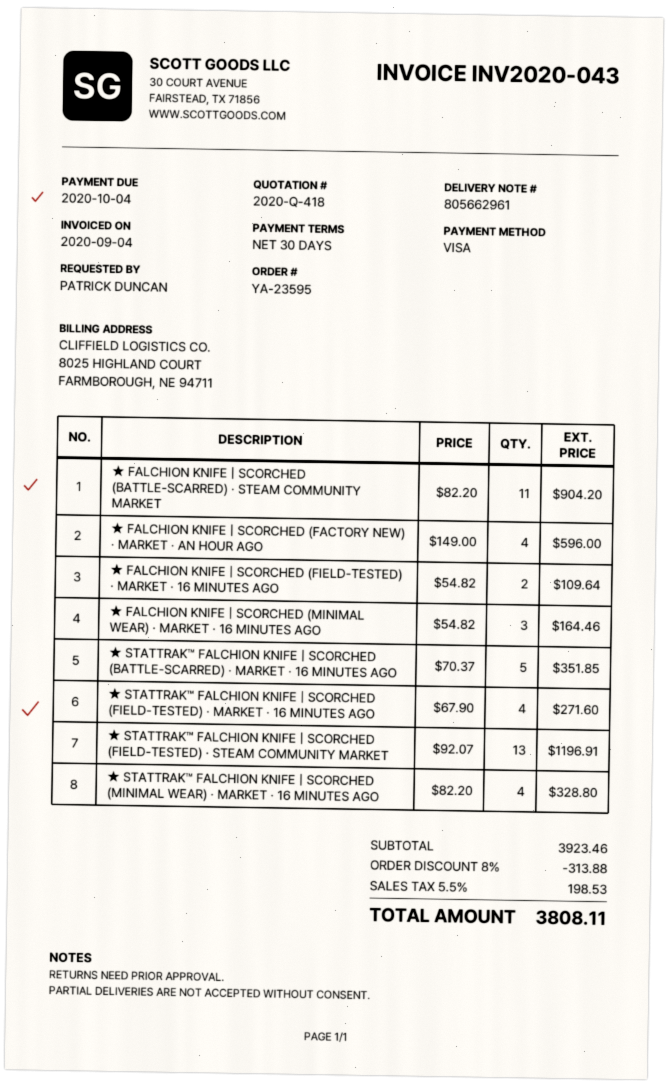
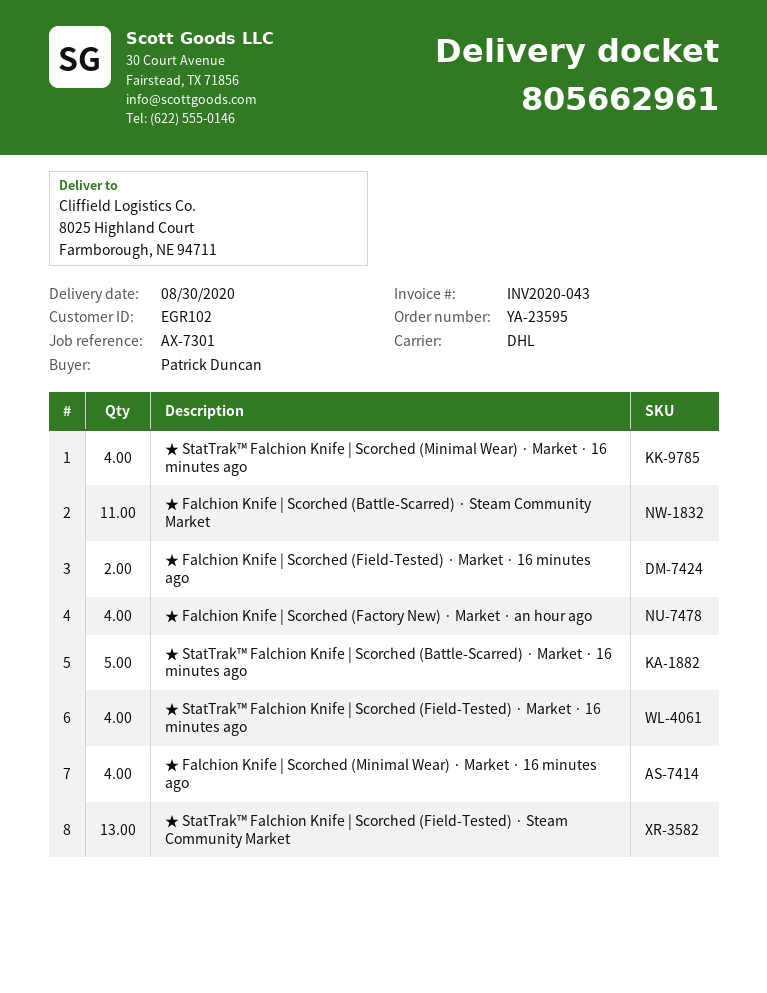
★ FALCHION KNIFE | SCORCHED (MINIMAL WEAR) · MARKET · 16 MINUTES AGO: 3 -> 4

